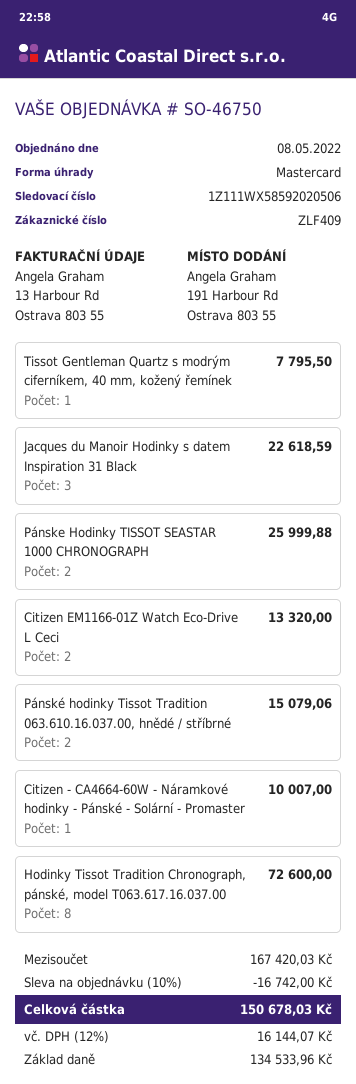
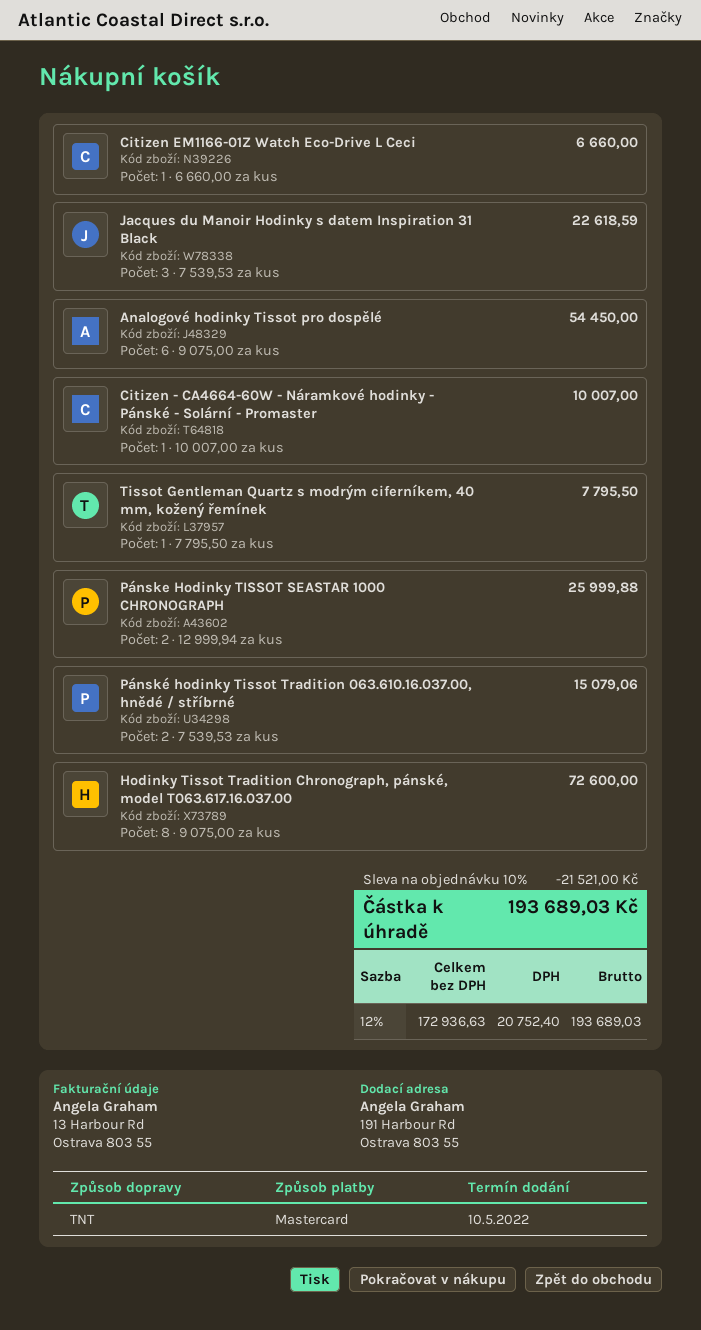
Citizen EM1166-01Z Watch Eco-Drive L Ceci: 2 for 13320.00 -> 1 for 6660.00
Analogové hodinky Tissot pro dospělé: none -> 6 for 54450.00
discount: 10% = 16742.00 -> 10% = 21521.00
net: 134533.96 -> 172936.63
tax: 12% = 16144.07 -> 12% = 20752.40
total: 150678.03 -> 193689.03

